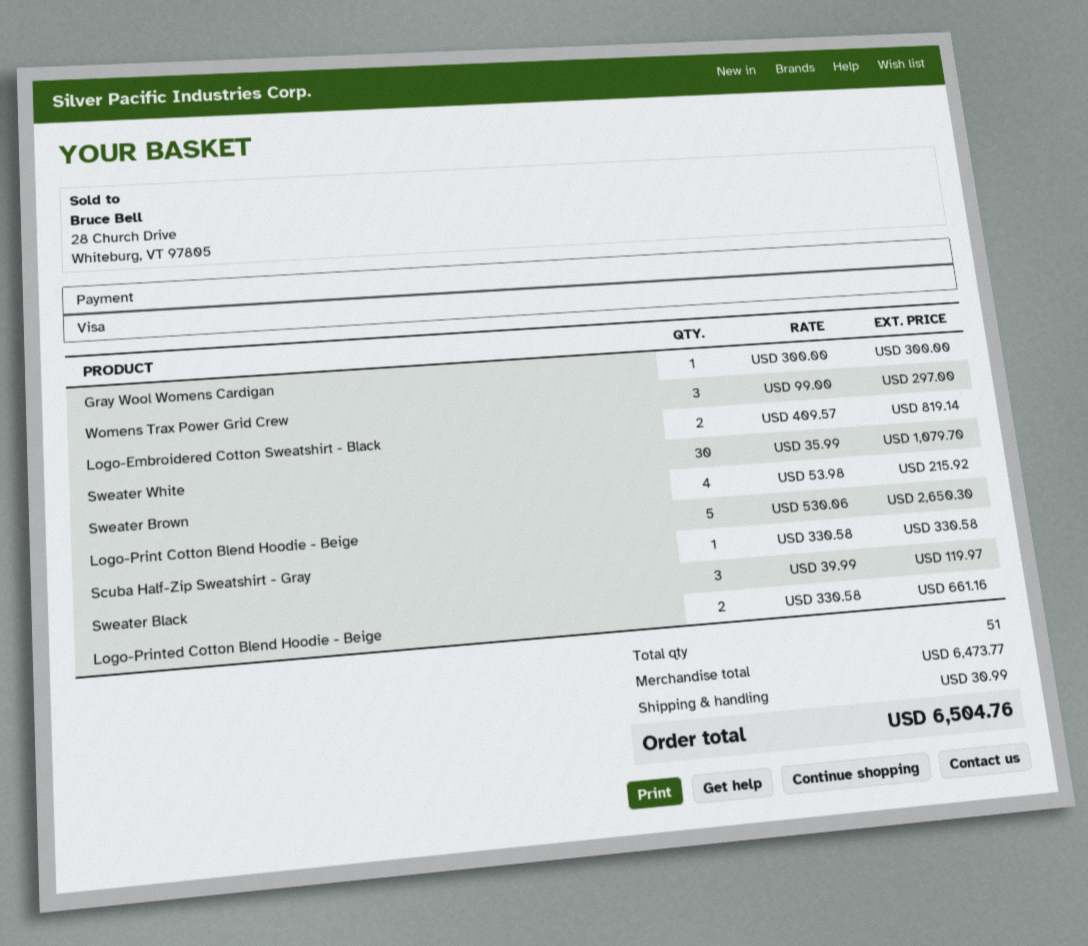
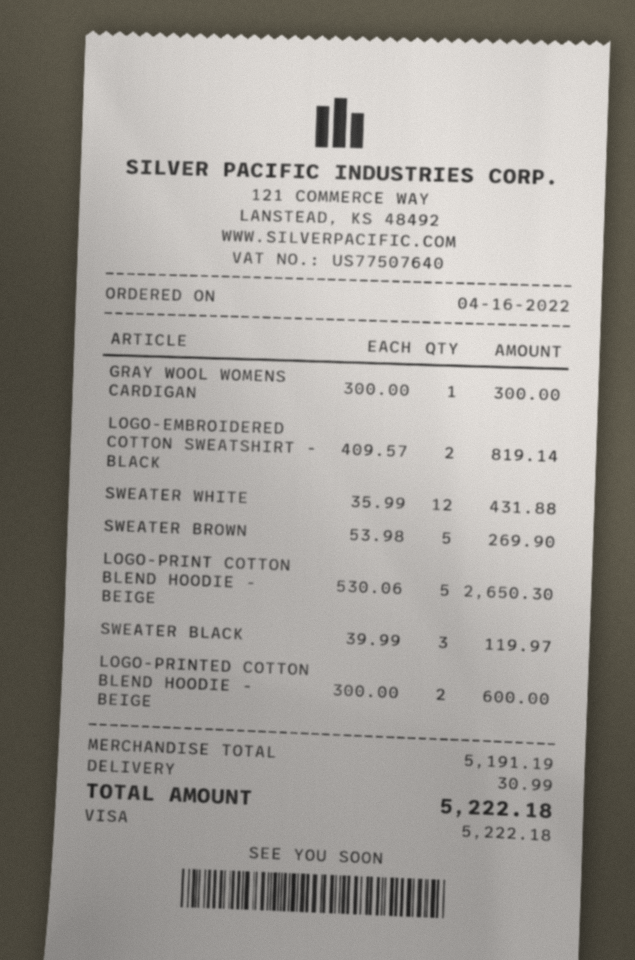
Womens Trax Power Grid Crew: 3 x 99.00 = 297.00 -> none
Sweater White: 30 x 35.99 = 1079.70 -> 12 x 35.99 = 431.88
Sweater Brown: 4 x 53.98 = 215.92 -> 5 x 53.98 = 269.90
Scuba Half-Zip Sweatshirt - Gray: 1 x 330.58 = 330.58 -> none
Logo-Printed Cotton Blend Hoodie - Beige: 2 x 330.58 = 661.16 -> 2 x 300.00 = 600.00
subtotal: 6473.77 -> 5191.19
total: 6504.76 -> 5222.18

